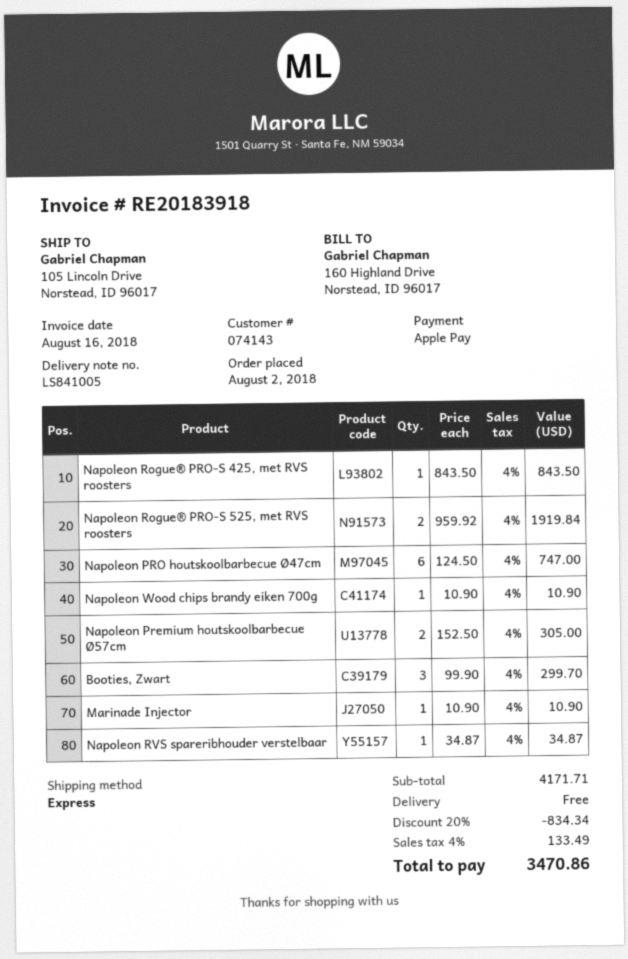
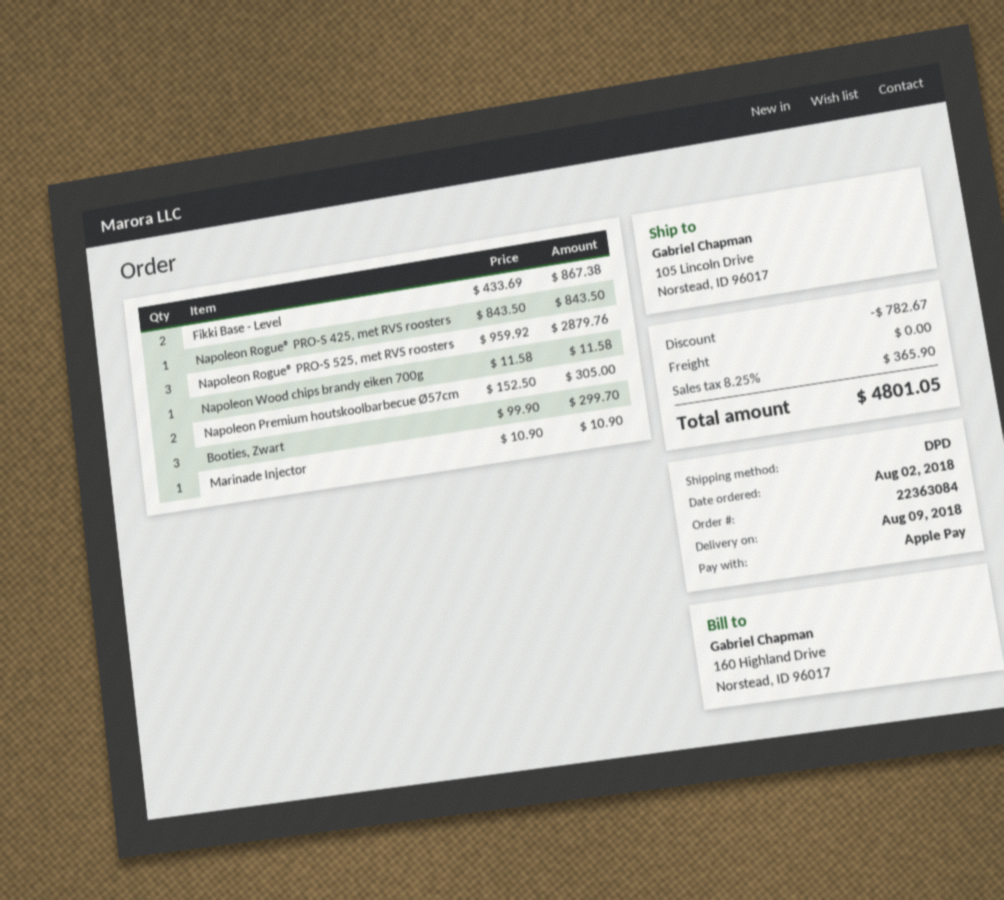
shipping method: express -> DPD
Napoleon Rogue® PRO-S 525, met RVS roosters: 2 x 959.92 = 1919.84 -> 3 x 959.92 = 2879.76
Napoleon PRO houtskoolbarbecue Ø47cm: 6 x 124.50 = 747.00 -> none
Napoleon Wood chips brandy eiken 700g: 1 x 10.90 = 10.90 -> 1 x 11.58 = 11.58
Napoleon RVS spareribhouder verstelbaar: 1 x 34.87 = 34.87 -> none
Fikki Base - Level: none -> 2 x 433.69 = 867.38
discount: 834.34 -> 782.67
tax: 4% = 133.49 -> 8.25% = 365.90
total: 3470.86 -> 4801.05

